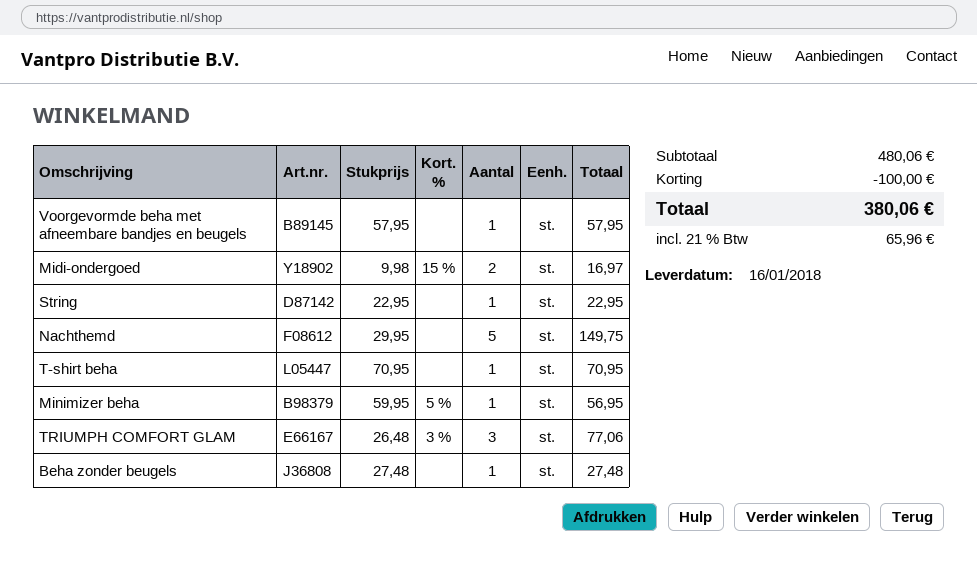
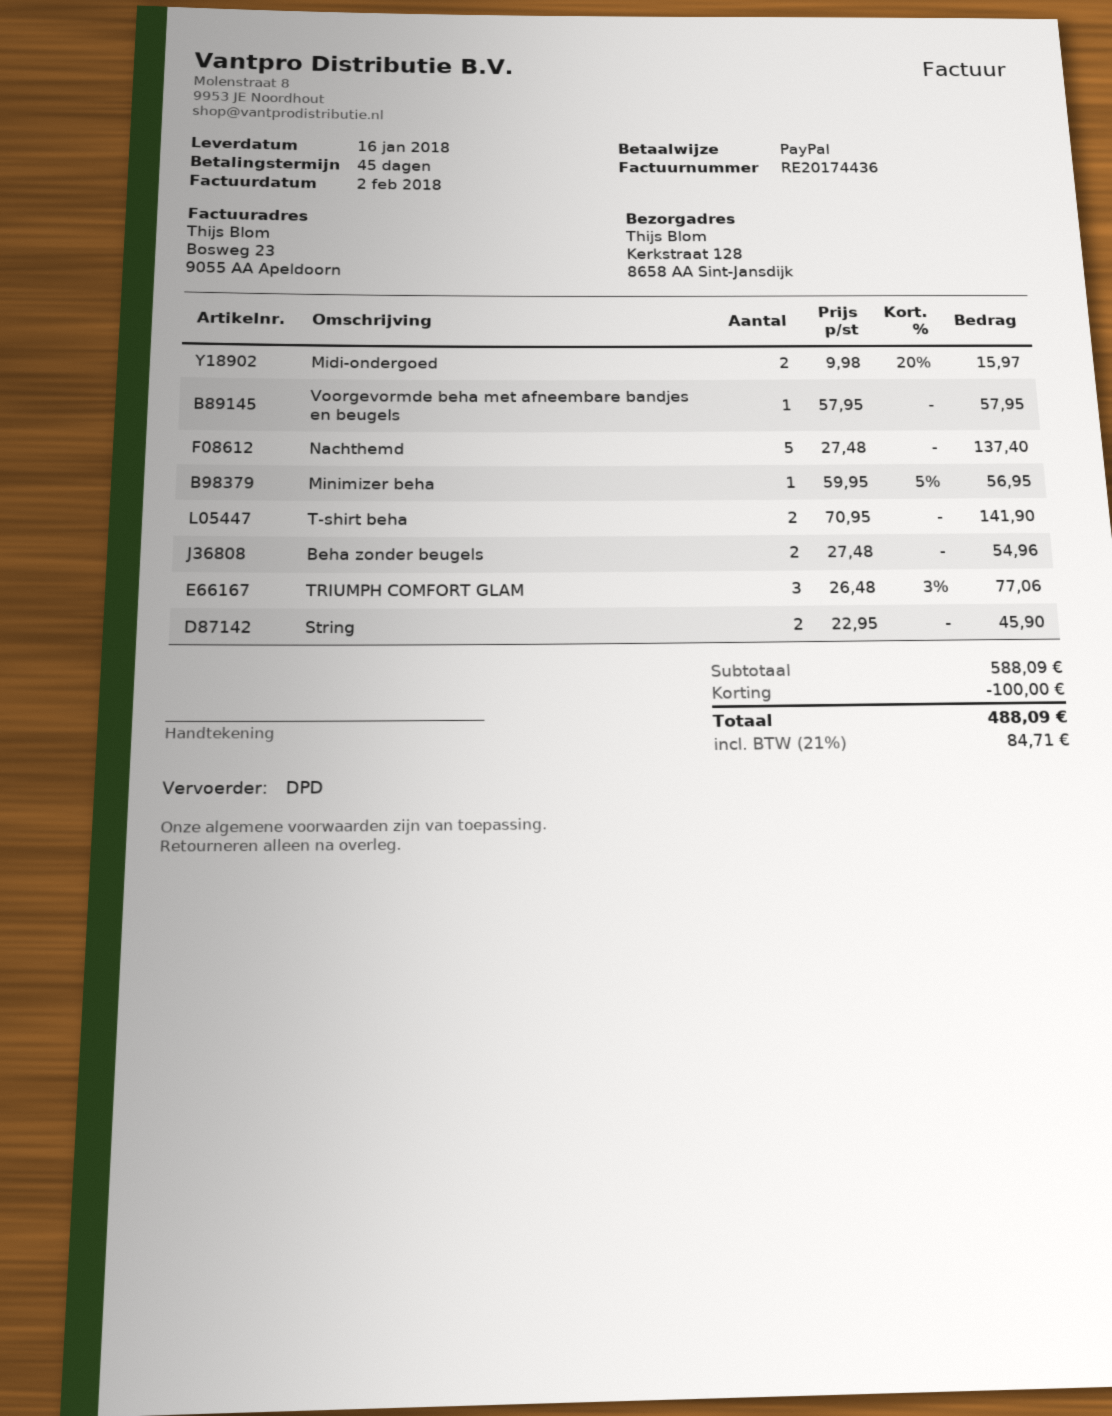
Midi-ondergoed: 2 x 9.98 - 15% = 16.97 -> 2 x 9.98 - 20% = 15.97
String: 1 x 22.95 = 22.95 -> 2 x 22.95 = 45.90
Nachthemd: 5 x 29.95 = 149.75 -> 5 x 27.48 = 137.40
T-shirt beha: 1 x 70.95 = 70.95 -> 2 x 70.95 = 141.90
Beha zonder beugels: 1 x 27.48 = 27.48 -> 2 x 27.48 = 54.96
subtotal: 480.06 -> 588.09
tax: 21% = 65.96 -> 21% = 84.71
total: 380.06 -> 488.09

